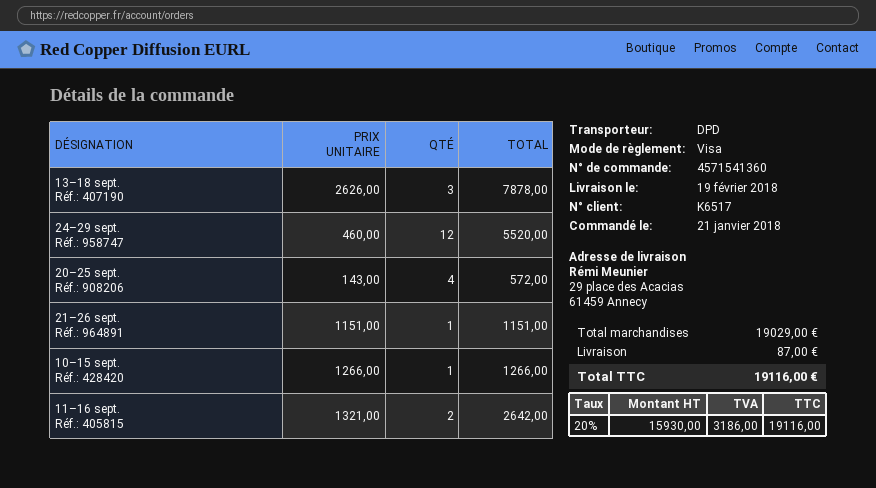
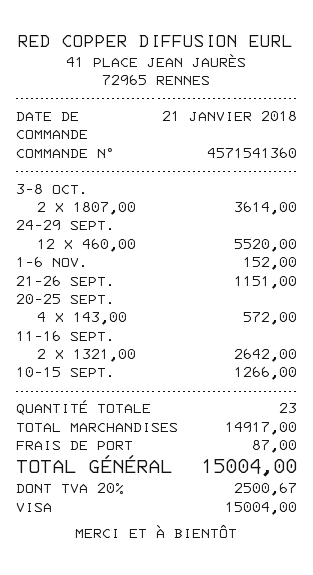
13–18 sept.: 3 x 2626.00 = 7878.00 -> none
3–8 OCT.: none -> 2 x 1807.00 = 3614.00
1–6 NOV.: none -> 1 x 152.00 = 152.00
subtotal: 19029.00 -> 14917.00
tax: 20% = 3186.00 -> 20% = 2500.67
total: 19116.00 -> 15004.00

